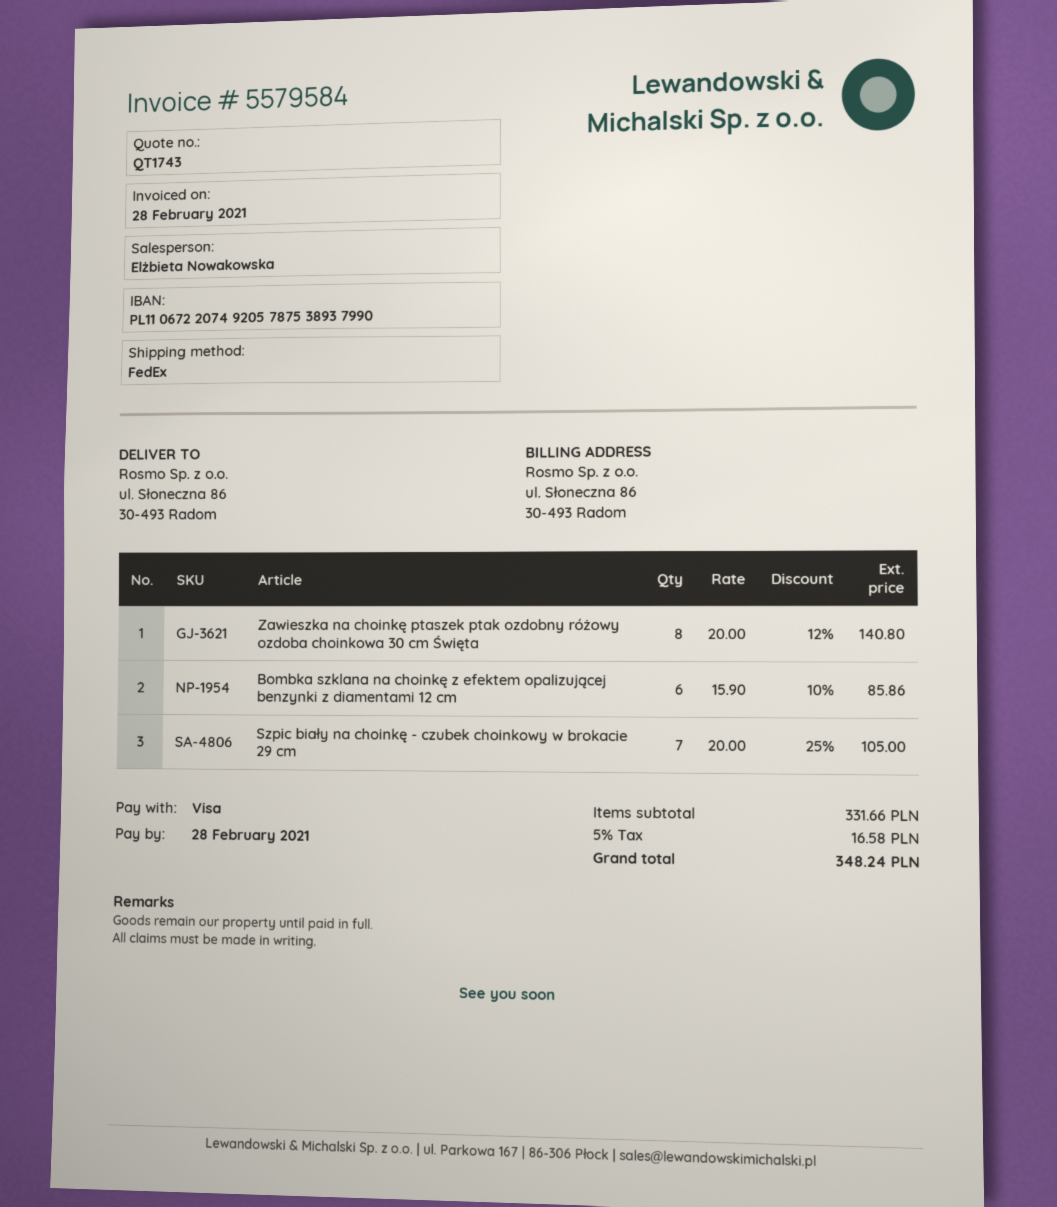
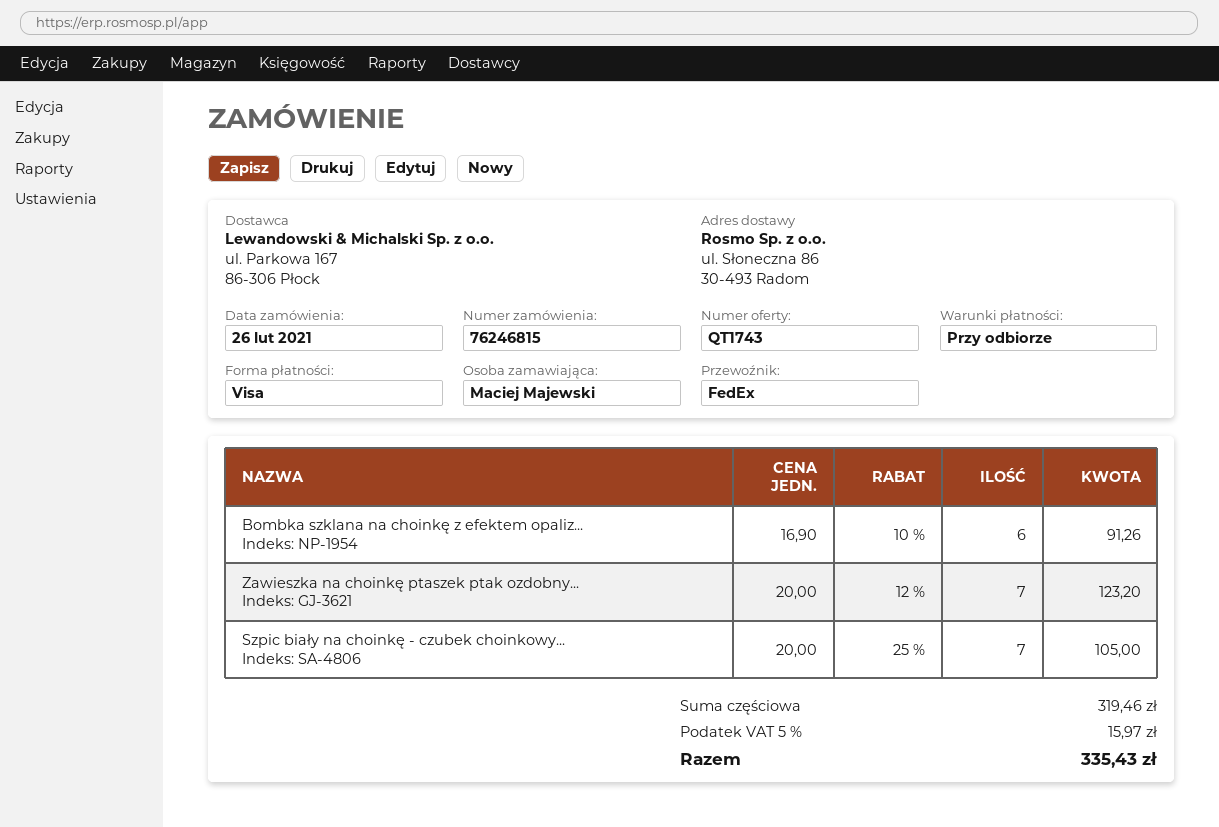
Zawieszka na choinkę ptaszek ptak ozdobny różowy ozdoba choinkowa 30 cm Święta: 8 x 20.00 - 12% = 140.80 -> 7 x 20.00 - 12% = 123.20
Bombka szklana na choinkę z efektem opalizującej benzynki z diamentami 12 cm: 6 x 15.90 - 10% = 85.86 -> 6 x 16.90 - 10% = 91.26
subtotal: 331.66 -> 319.46
tax: 5% = 16.58 -> 5% = 15.97
total: 348.24 -> 335.43

